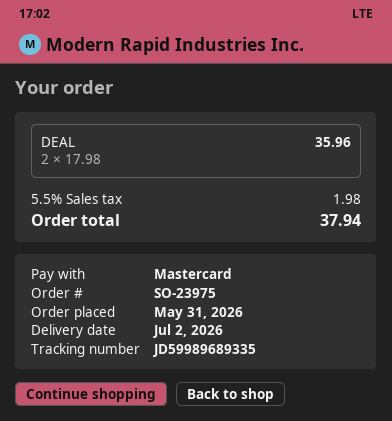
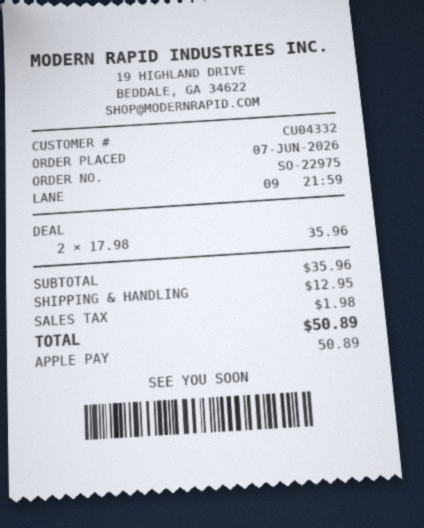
order number: SO-23975 -> SO-22975
order date: 2026-05-31 -> 2026-06-07
payment method: Mastercard -> Apple Pay
shipping: none -> 12.95
total: 37.94 -> 50.89

